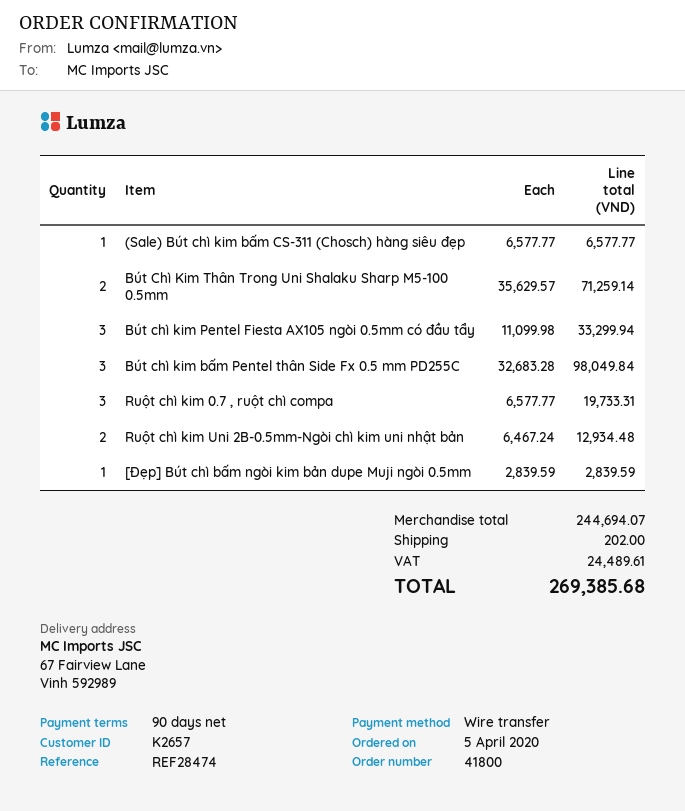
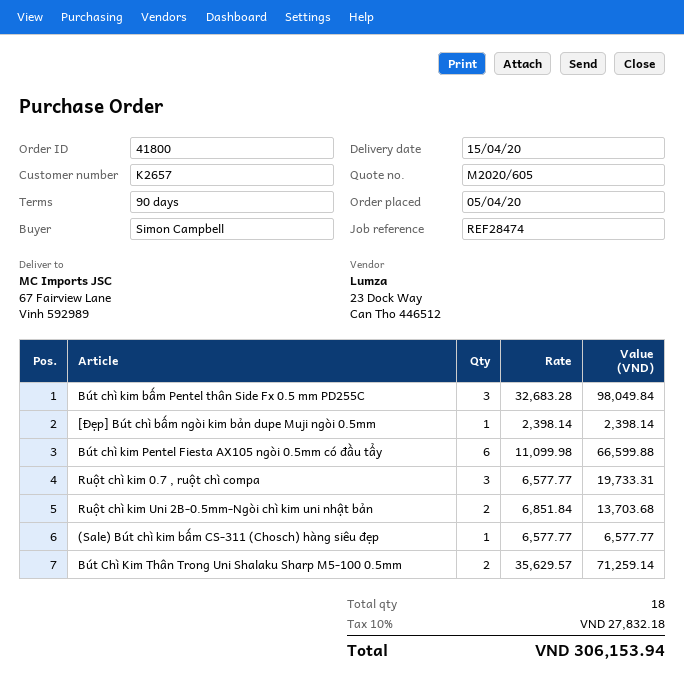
Bút chì kim Pentel Fiesta AX105 ngòi 0.5mm có đầu tẩy: 3 x 11099.98 = 33299.94 -> 6 x 11099.98 = 66599.88
Ruột chì kim Uni 2B-0.5mm-Ngòi chì kim uni nhật bản: 2 x 6467.24 = 12934.48 -> 2 x 6851.84 = 13703.68
[Đẹp] Bút chì bấm ngòi kim bản dupe Muji ngòi 0.5mm: 1 x 2839.59 = 2839.59 -> 1 x 2398.14 = 2398.14
shipping: 202.00 -> none
tax: 24489.61 -> 27832.18
total: 269385.68 -> 306153.94

